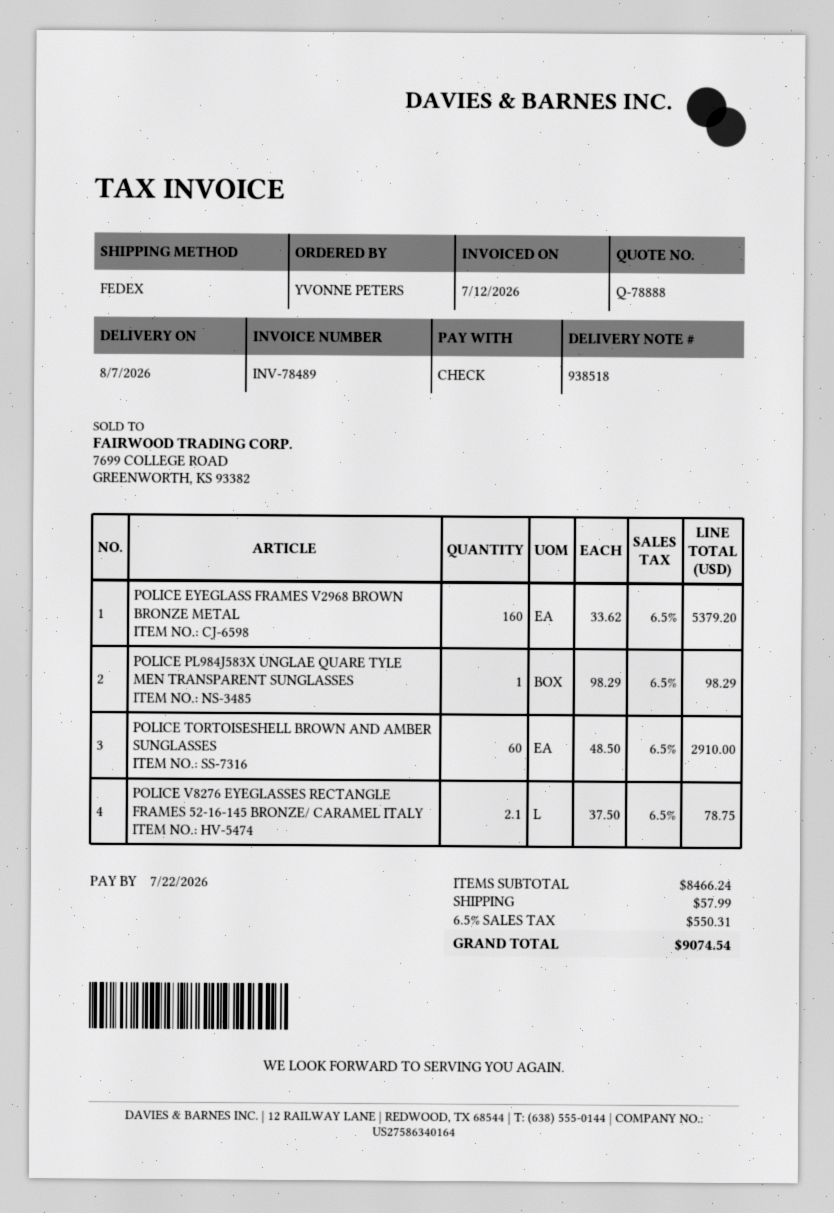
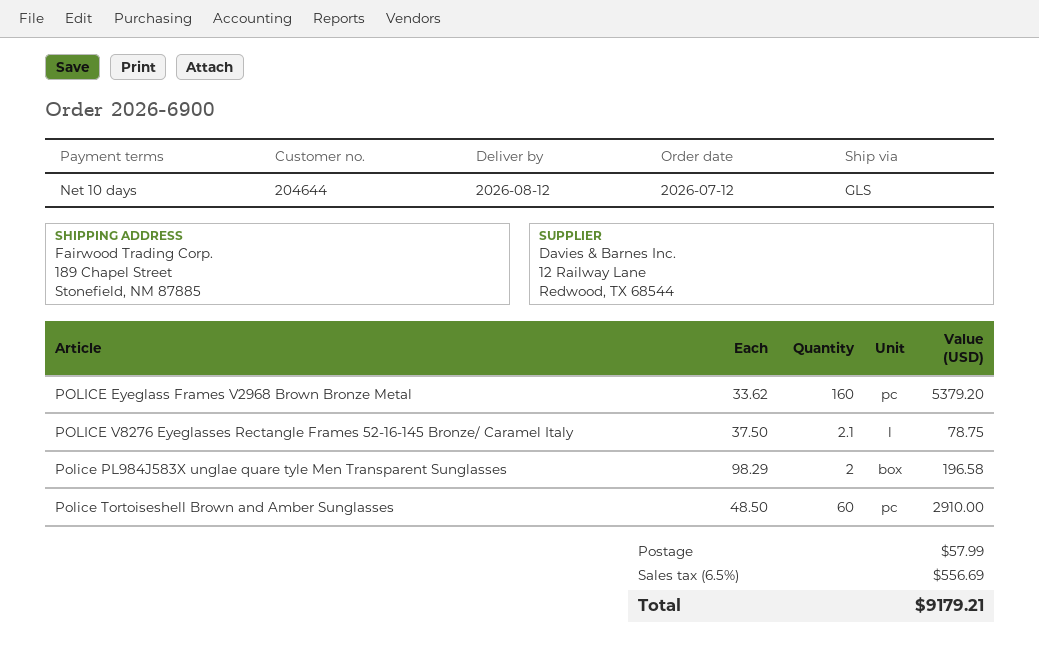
delivery date: 2026-08-07 -> 2026-08-12
shipping method: FedEx -> GLS
POLICE PL984J583X UNGLAE QUARE TYLE MEN TRANSPARENT SUNGLASSES: 1 x 98.29 = 98.29 -> 2 x 98.29 = 196.58
tax: 6.5% = 550.31 -> 6.5% = 556.69
total: 9074.54 -> 9179.21

